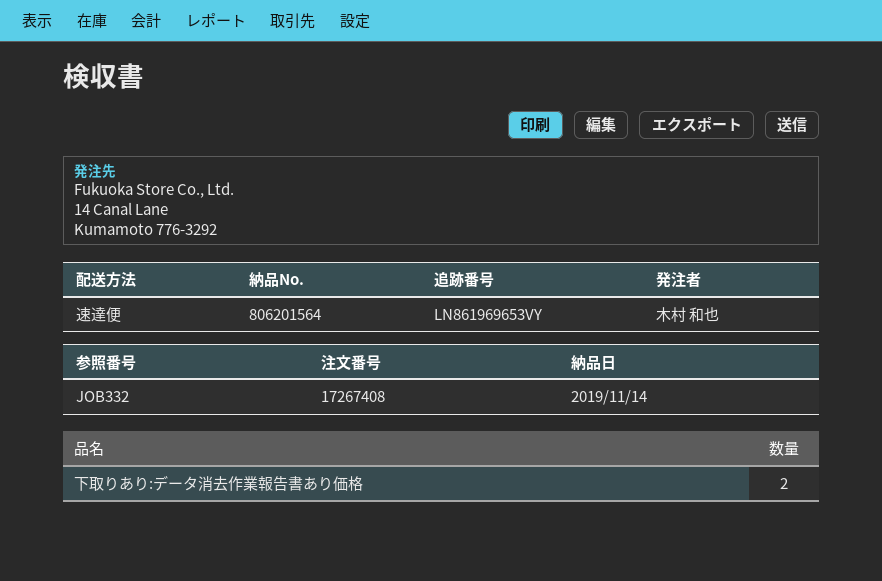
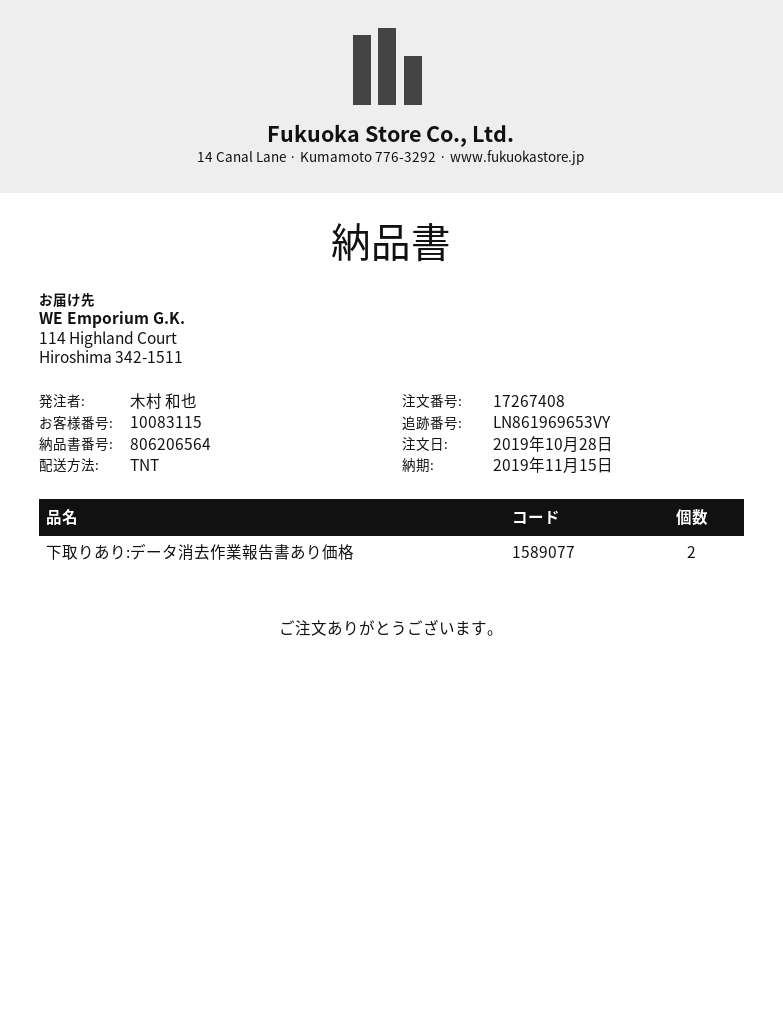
delivery note number: 806201564 -> 806206564
delivery date: 2019-11-14 -> 2019-11-15
shipping method: express -> TNT

